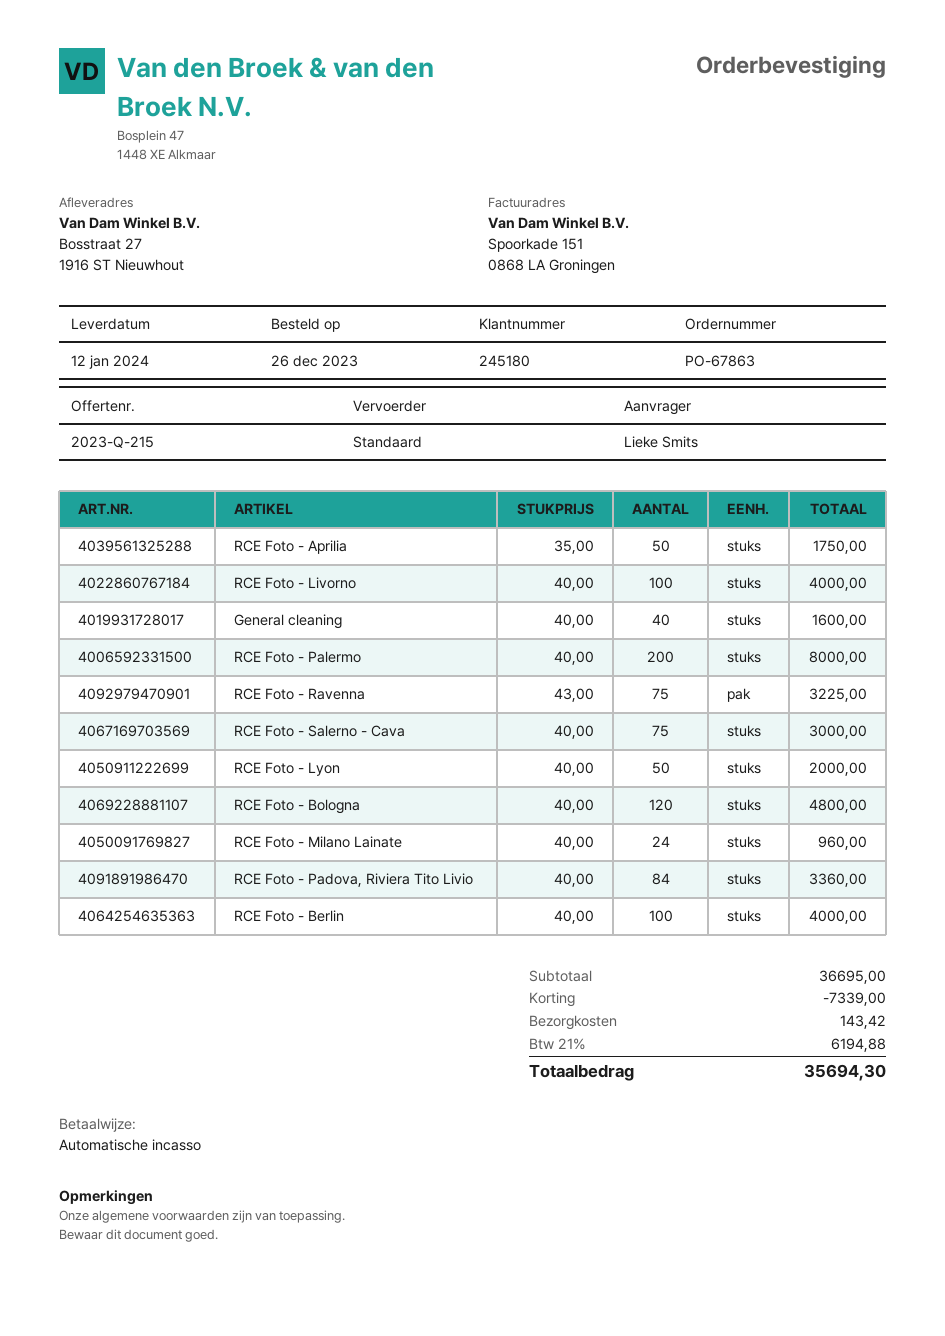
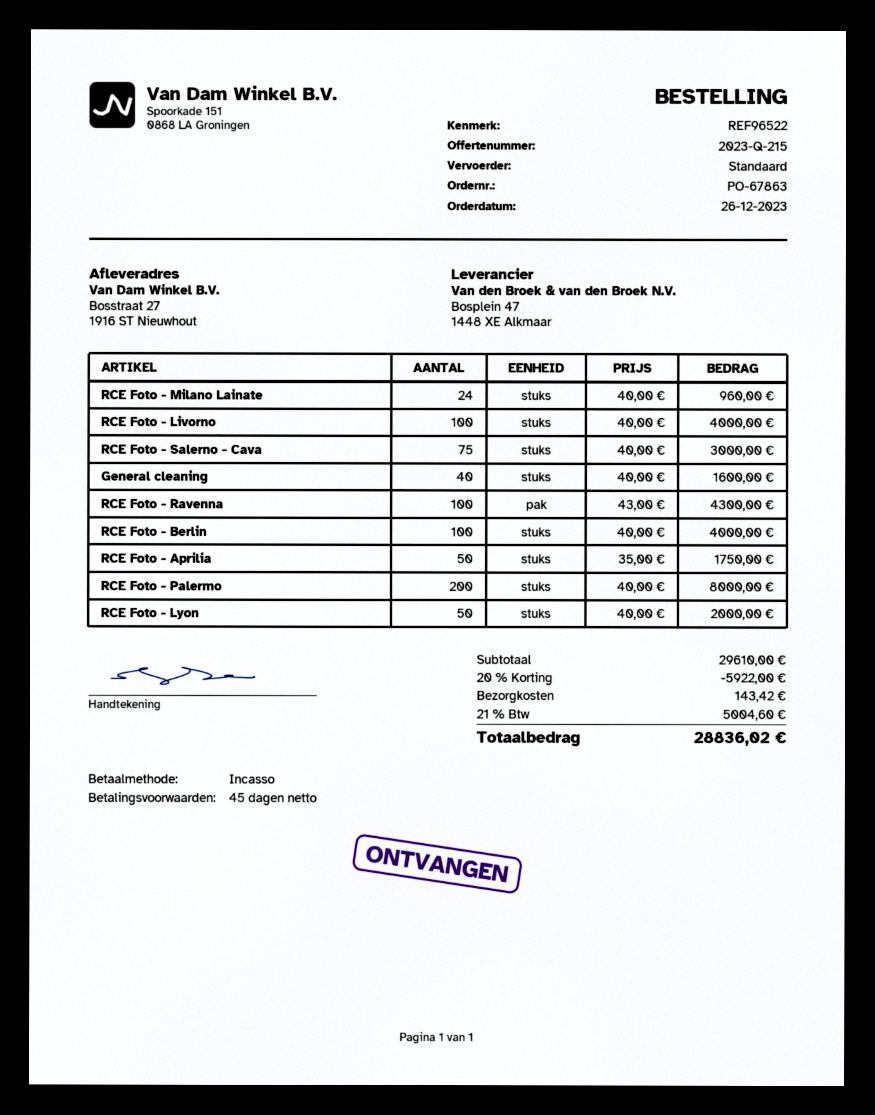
RCE Foto - Ravenna: 75 x 43.00 = 3225.00 -> 100 x 43.00 = 4300.00
RCE Foto - Bologna: 120 x 40.00 = 4800.00 -> none
RCE Foto - Padova, Riviera Tito Livio: 84 x 40.00 = 3360.00 -> none
subtotal: 36695.00 -> 29610.00
discount: 7339.00 -> 5922.00
tax: 21% = 6194.88 -> 21% = 5004.60
total: 35694.30 -> 28836.02

